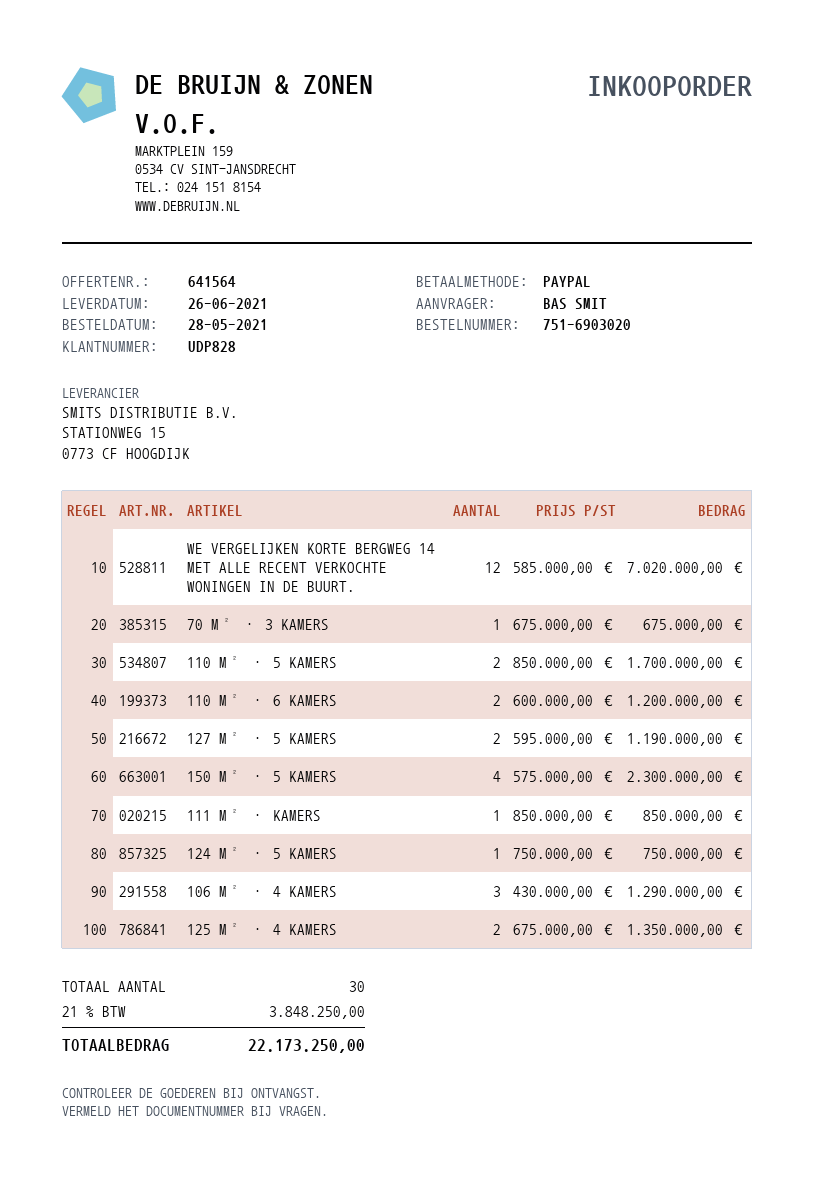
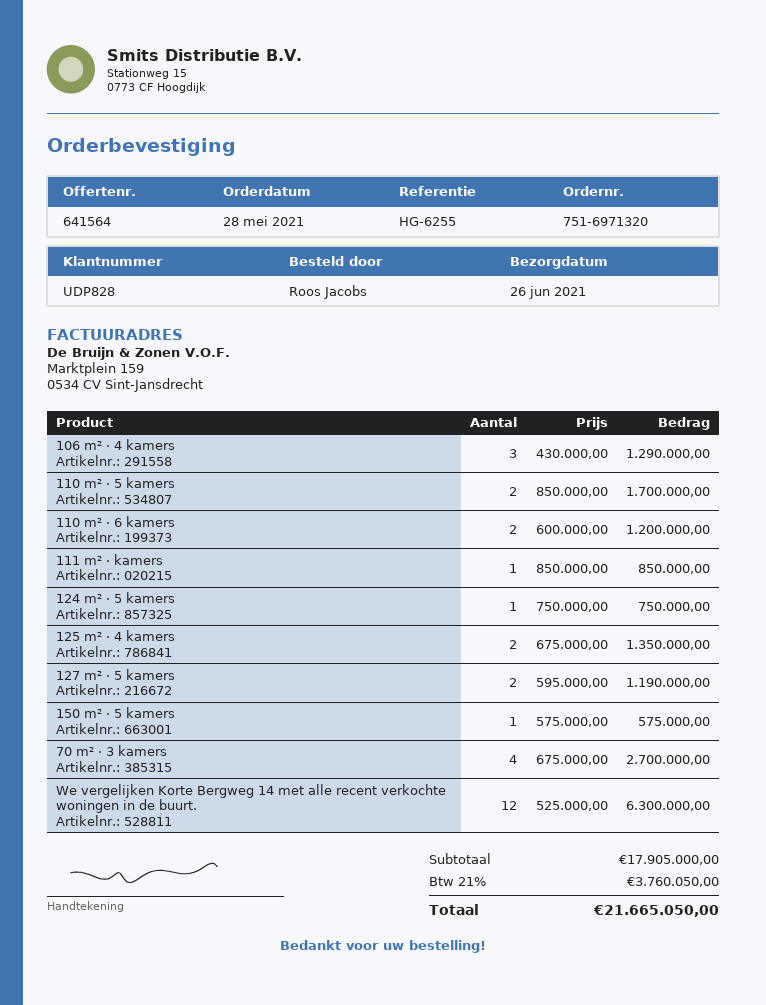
order number: 751-6903020 -> 751-6971320
ordered by: BAS SMIT -> Roos Jacobs
WE VERGELIJKEN KORTE BERGWEG 14 MET ALLE RECENT VERKOCHTE WONINGEN IN DE BUURT.: 12 x 585000.00 = 7020000.00 -> 12 x 525000.00 = 6300000.00
70 M² · 3 KAMERS: 1 x 675000.00 = 675000.00 -> 4 x 675000.00 = 2700000.00
150 M² · 5 KAMERS: 4 x 575000.00 = 2300000.00 -> 1 x 575000.00 = 575000.00
tax: 21% = 3848250.00 -> 21% = 3760050.00
total: 22173250.00 -> 21665050.00

